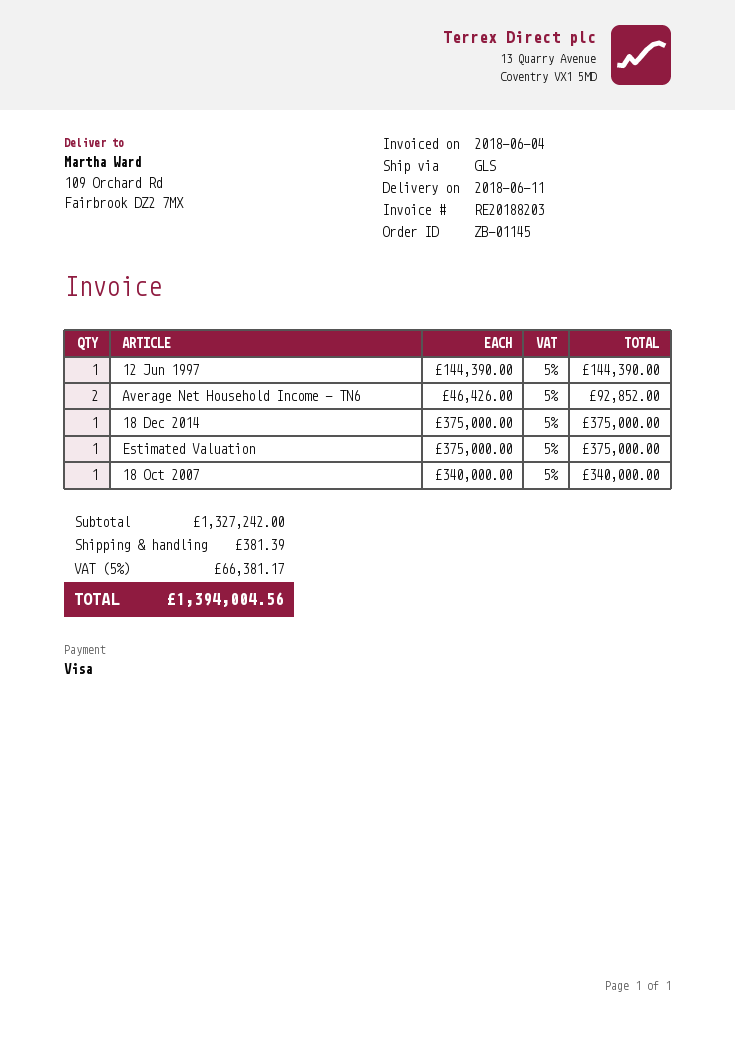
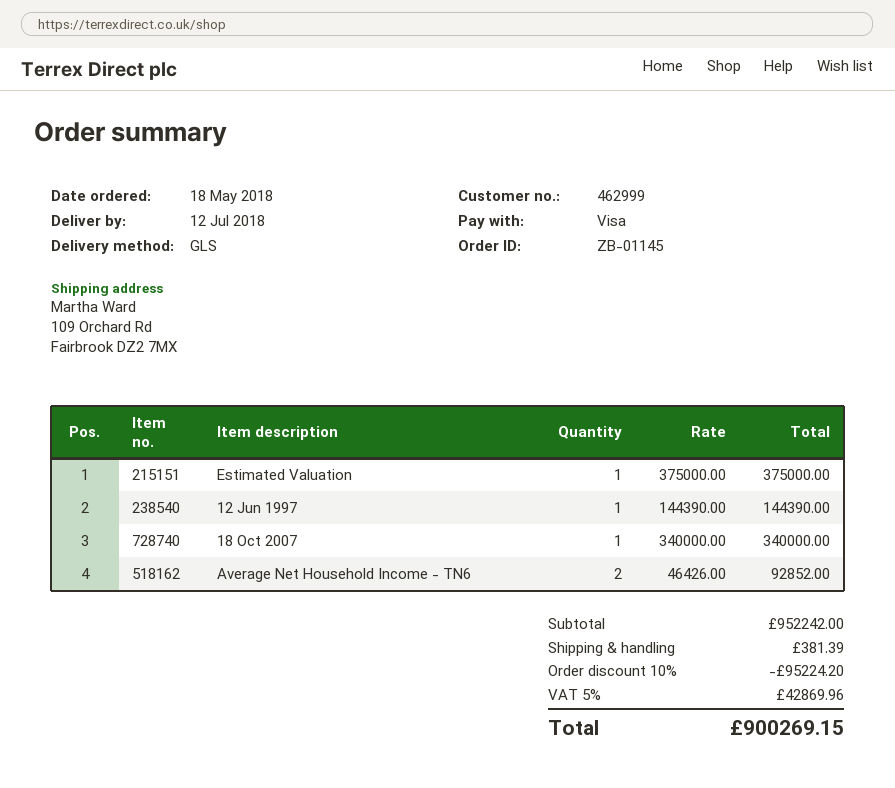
delivery date: 2018-06-11 -> 2018-07-12
18 Dec 2014: 1 x 375000.00 = 375000.00 -> none
subtotal: 1327242.00 -> 952242.00
discount: none -> 10% = 95224.20
tax: 5% = 66381.17 -> 5% = 42869.96
total: 1394004.56 -> 900269.15

